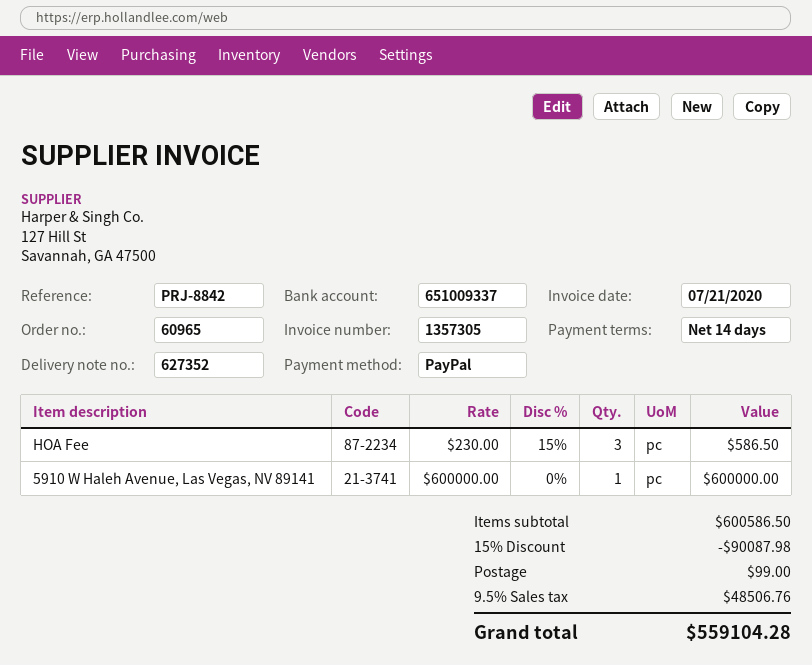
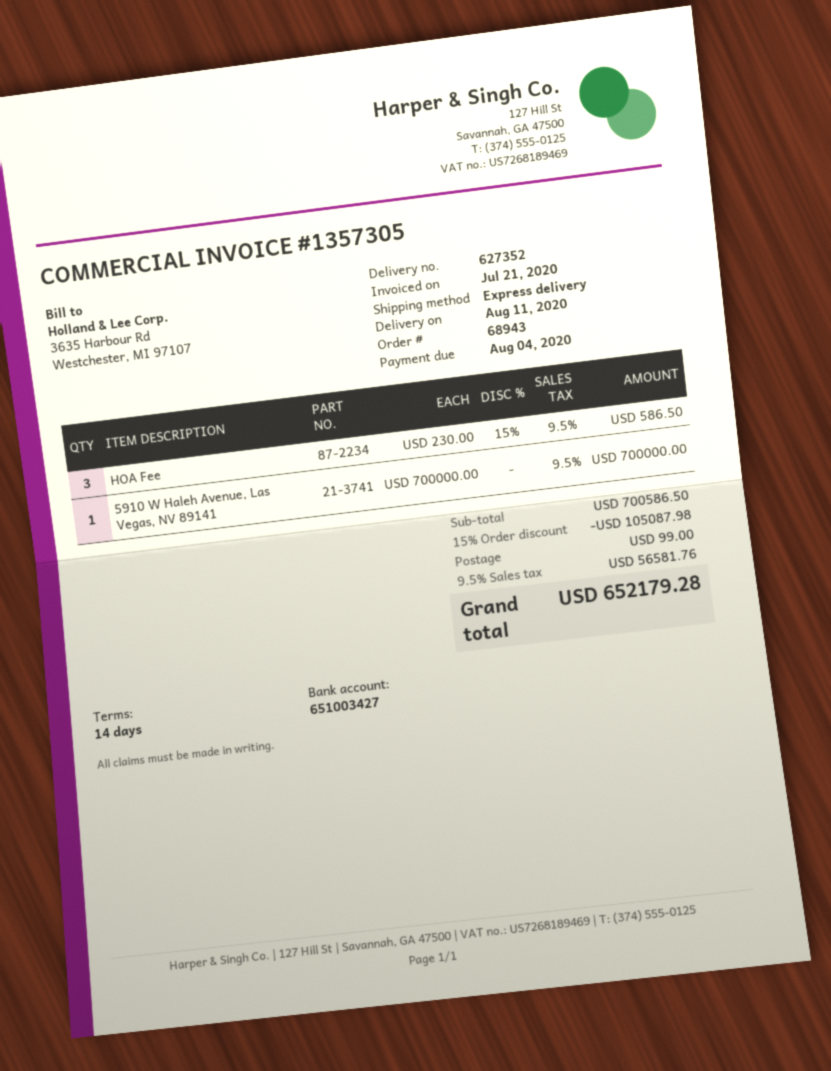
order number: 60965 -> 68943
bank account: 651009337 -> 651003427
5910 W Haleh Avenue, Las Vegas, NV 89141: 1 x 600000.00 = 600000.00 -> 1 x 700000.00 = 700000.00
subtotal: 600586.50 -> 700586.50
discount: 15% = 90087.98 -> 15% = 105087.98
tax: 9.5% = 48506.76 -> 9.5% = 56581.76
total: 559104.28 -> 652179.28

